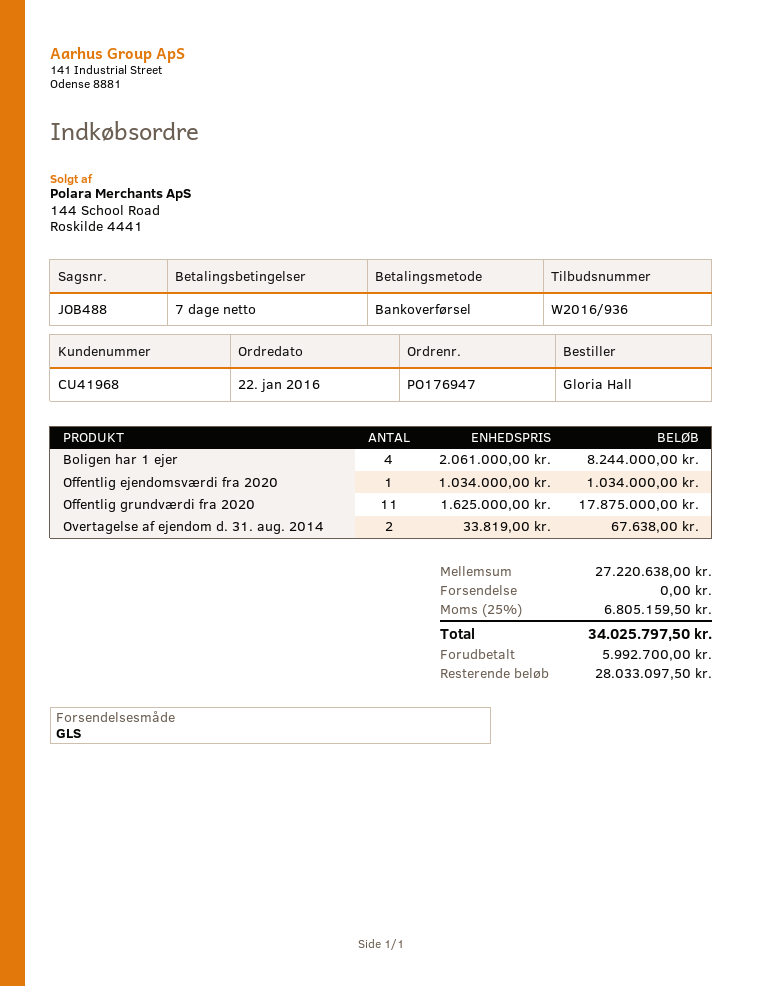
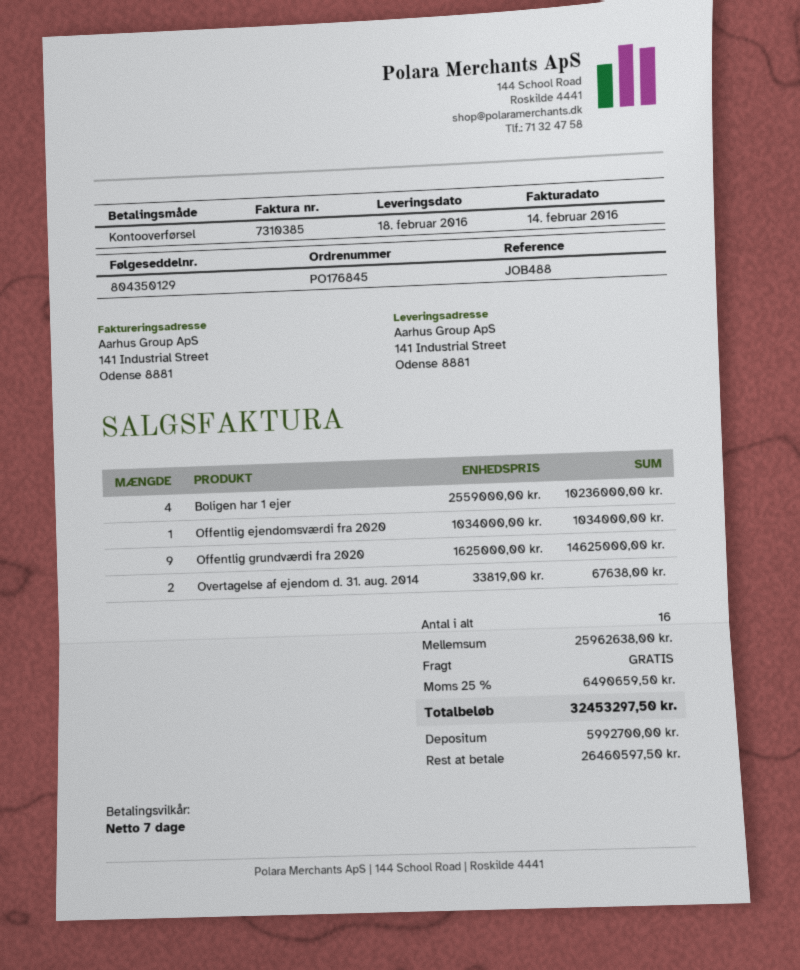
order number: PO176947 -> PO176845
Boligen har 1 ejer: 4 x 2061000.00 = 8244000.00 -> 4 x 2559000.00 = 10236000.00
Offentlig grundværdi fra 2020: 11 x 1625000.00 = 17875000.00 -> 9 x 1625000.00 = 14625000.00
subtotal: 27220638.00 -> 25962638.00
tax: 25% = 6805159.50 -> 25% = 6490659.50
total: 34025797.50 -> 32453297.50
balance: 28033097.50 -> 26460597.50

